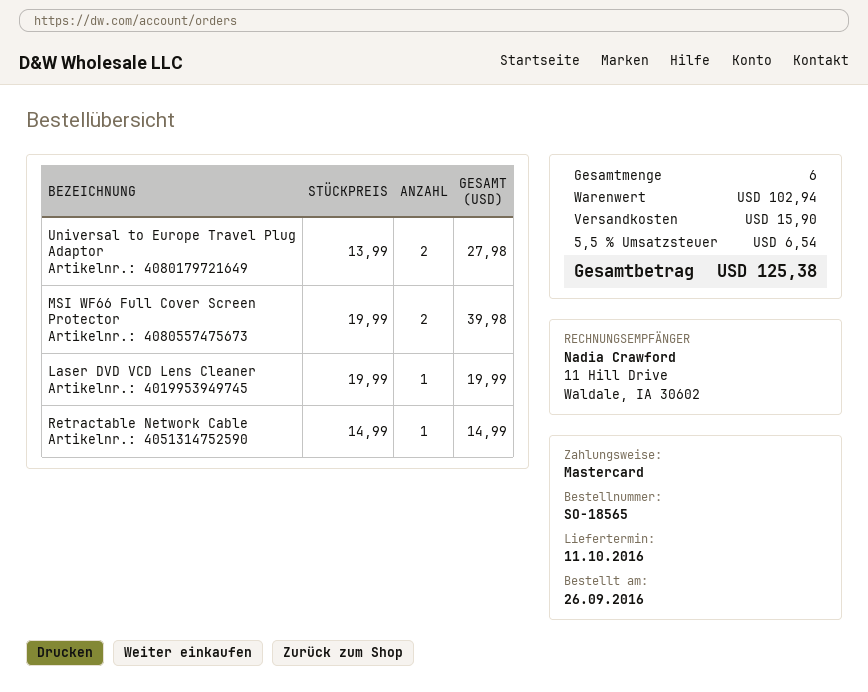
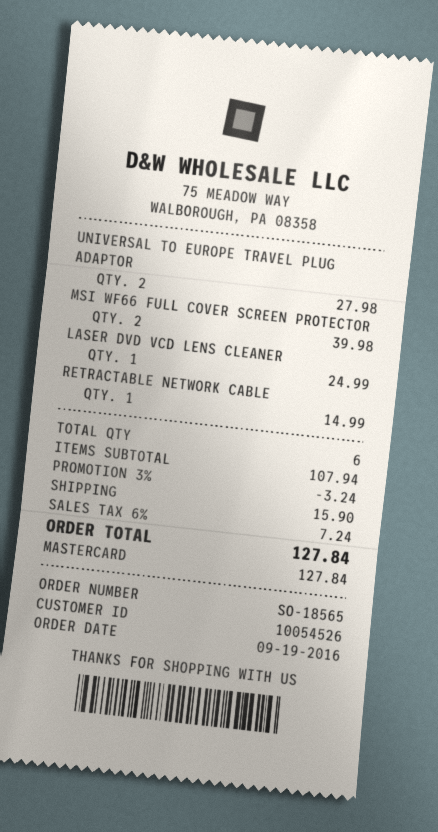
order date: 2016-09-26 -> 2016-09-19
Laser DVD VCD Lens Cleaner: 1 for 19.99 -> 1 for 24.99
subtotal: 102.94 -> 107.94
discount: none -> 3% = 3.24
tax: 5.5% = 6.54 -> 6% = 7.24
total: 125.38 -> 127.84

